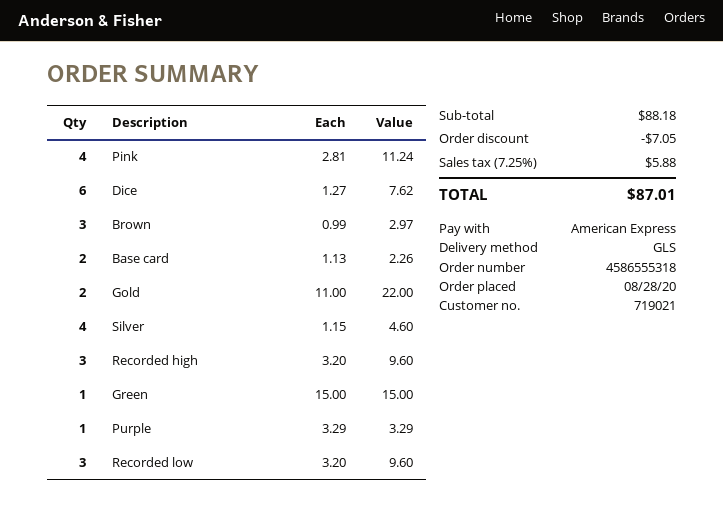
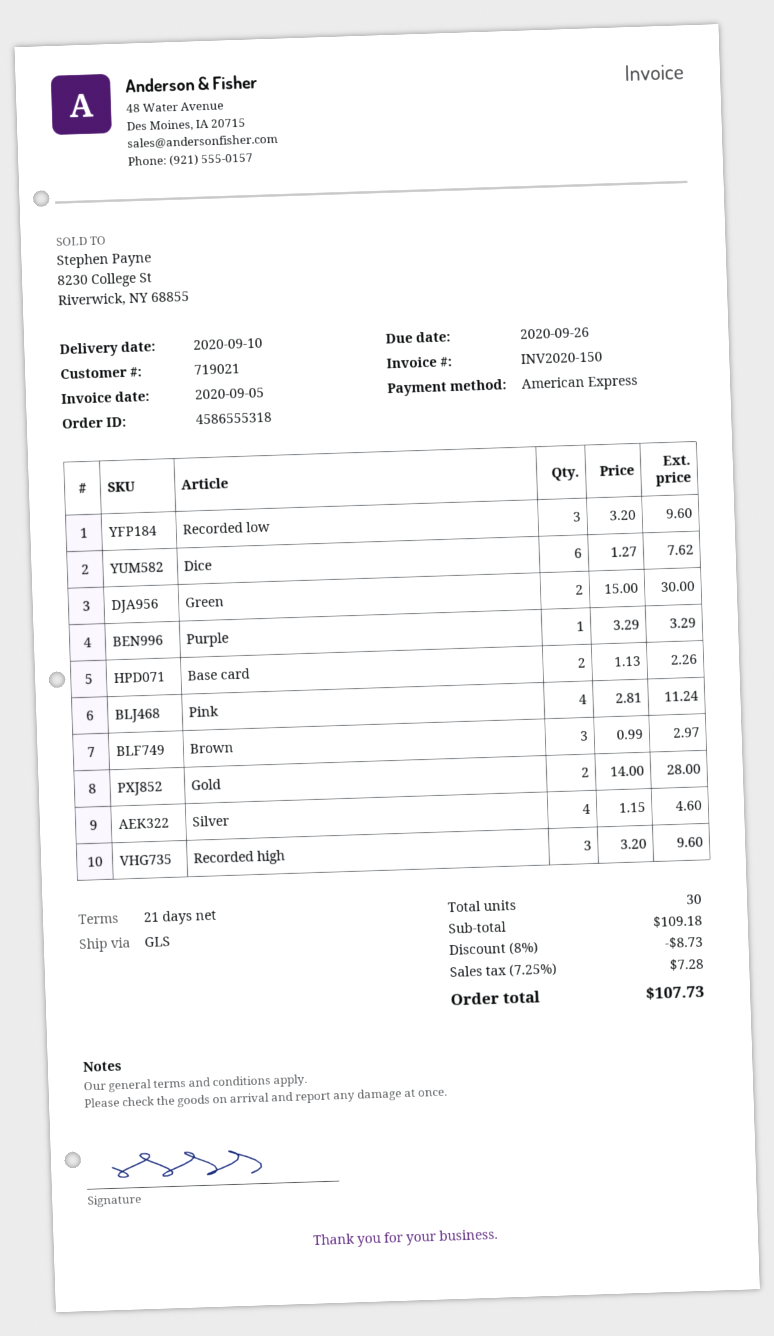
Gold: 2 x 11.00 = 22.00 -> 2 x 14.00 = 28.00
Green: 1 x 15.00 = 15.00 -> 2 x 15.00 = 30.00
subtotal: 88.18 -> 109.18
discount: 7.05 -> 8.73
tax: 7.25% = 5.88 -> 7.25% = 7.28
total: 87.01 -> 107.73

